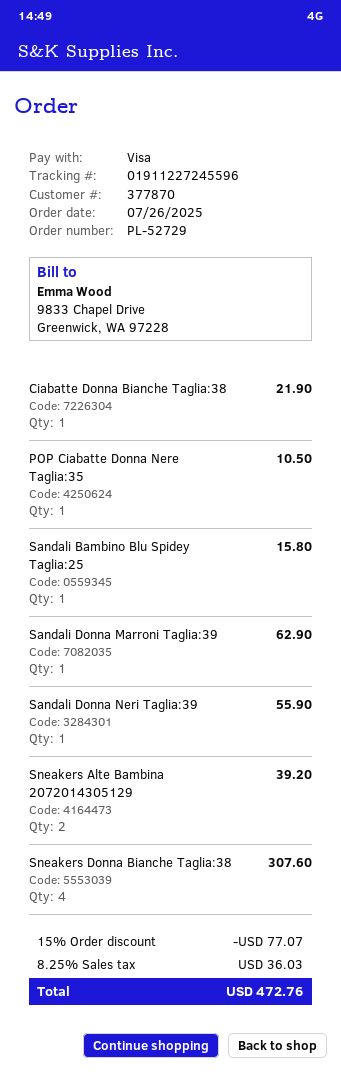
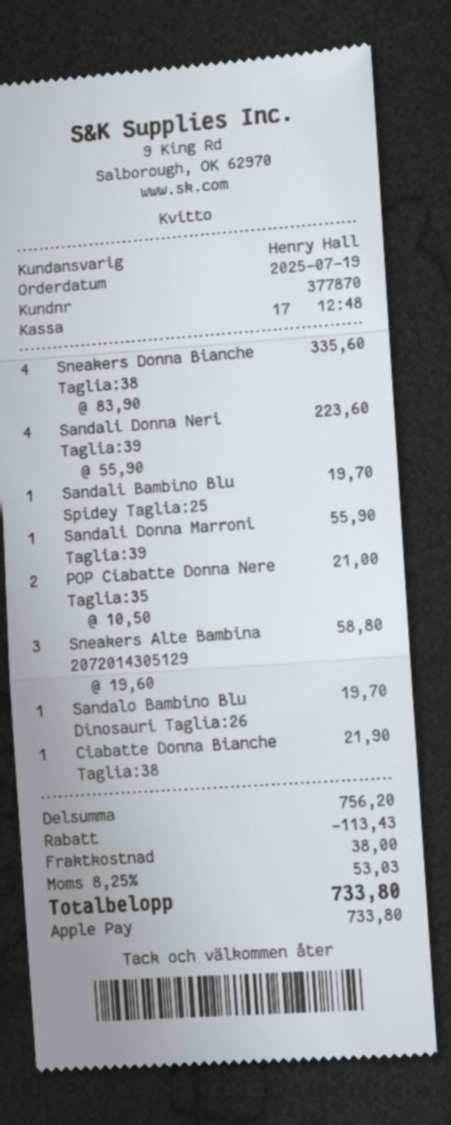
order date: 2025-07-26 -> 2025-07-19
payment method: Visa -> Apple Pay
POP Ciabatte Donna Nere Taglia:35: 1 for 10.50 -> 2 for 21.00
Sandali Bambino Blu Spidey Taglia:25: 1 for 15.80 -> 1 for 19.70
Sandali Donna Marroni Taglia:39: 1 for 62.90 -> 1 for 55.90
Sandali Donna Neri Taglia:39: 1 for 55.90 -> 4 for 223.60
Sneakers Alte Bambina 2072014305129: 2 for 39.20 -> 3 for 58.80
Sneakers Donna Bianche Taglia:38: 4 for 307.60 -> 4 for 335.60
Sandalo Bambino Blu Dinosauri Taglia:26: none -> 1 for 19.70
discount: 77.07 -> 113.43
shipping: none -> 38.00
tax: 8.25% = 36.03 -> 8.25% = 53.03
total: 472.76 -> 733.80

